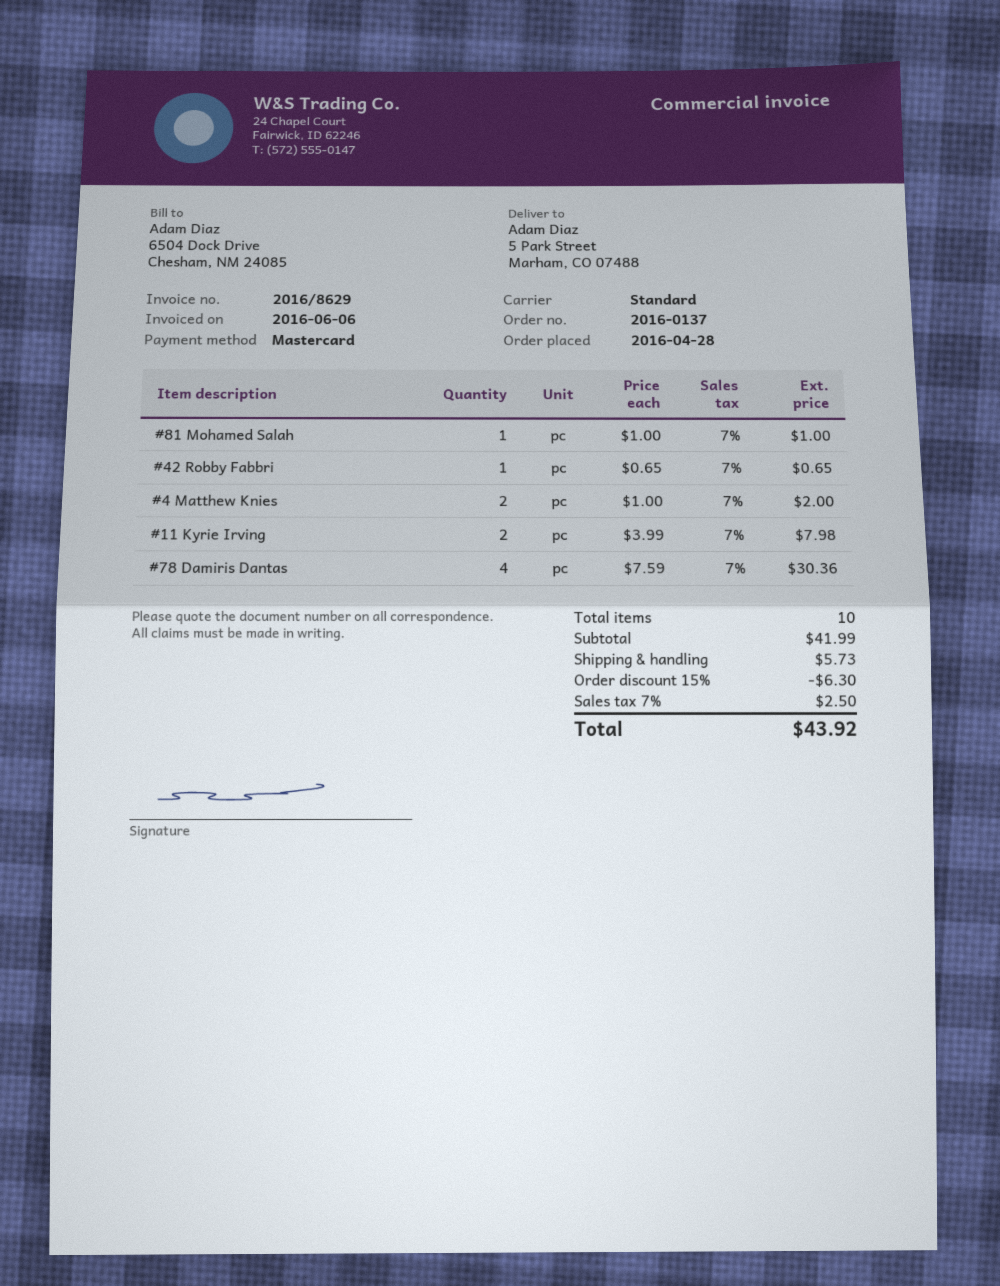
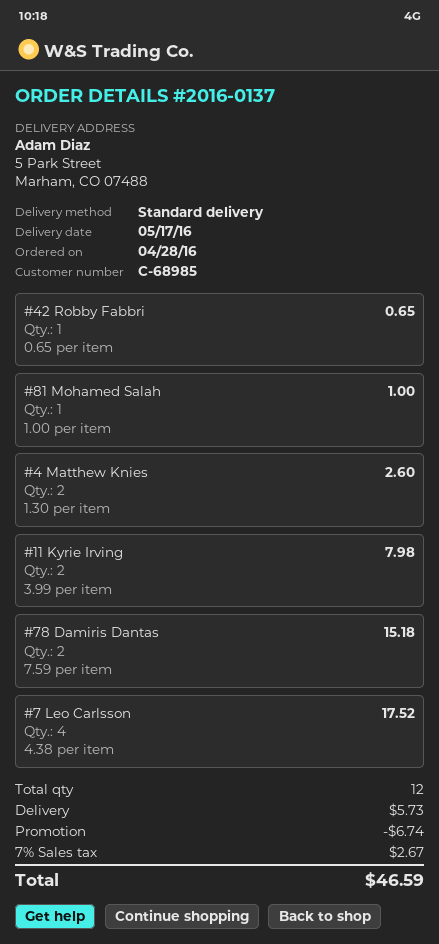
#4 Matthew Knies: 2 x 1.00 = 2.00 -> 2 x 1.30 = 2.60
#78 Damiris Dantas: 4 x 7.59 = 30.36 -> 2 x 7.59 = 15.18
#7 Leo Carlsson: none -> 4 x 4.38 = 17.52
total quantity: 10 -> 12
discount: 6.30 -> 6.74
tax: 7% = 2.50 -> 7% = 2.67
total: 43.92 -> 46.59

